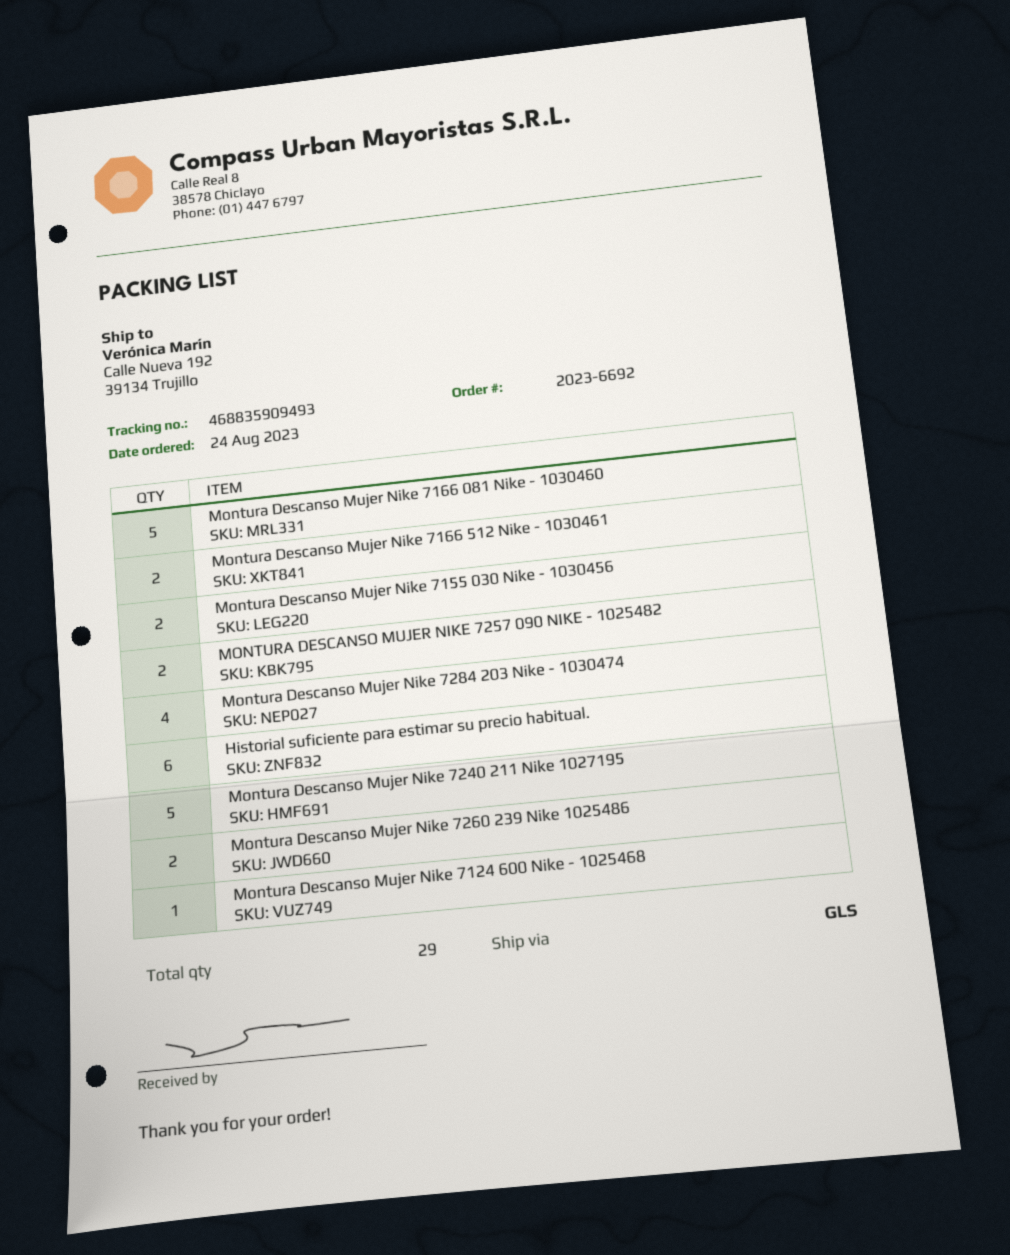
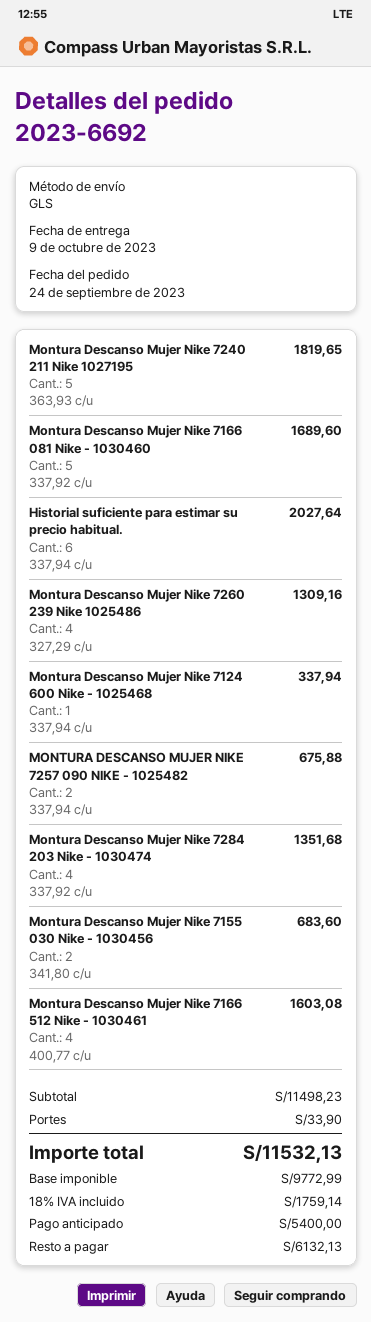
order date: 2023-08-24 -> 2023-09-24
Montura Descanso Mujer Nike 7166 512 Nike - 1030461: 2 -> 4
Montura Descanso Mujer Nike 7260 239 Nike 1025486: 2 -> 4

